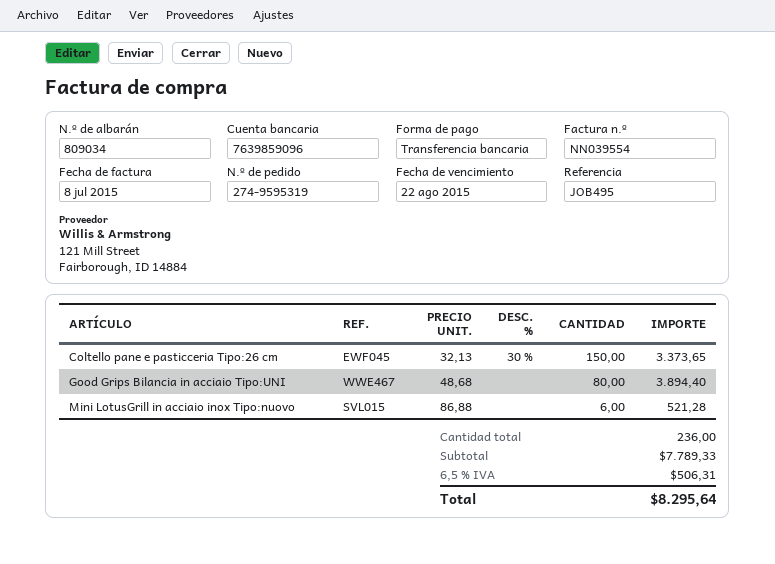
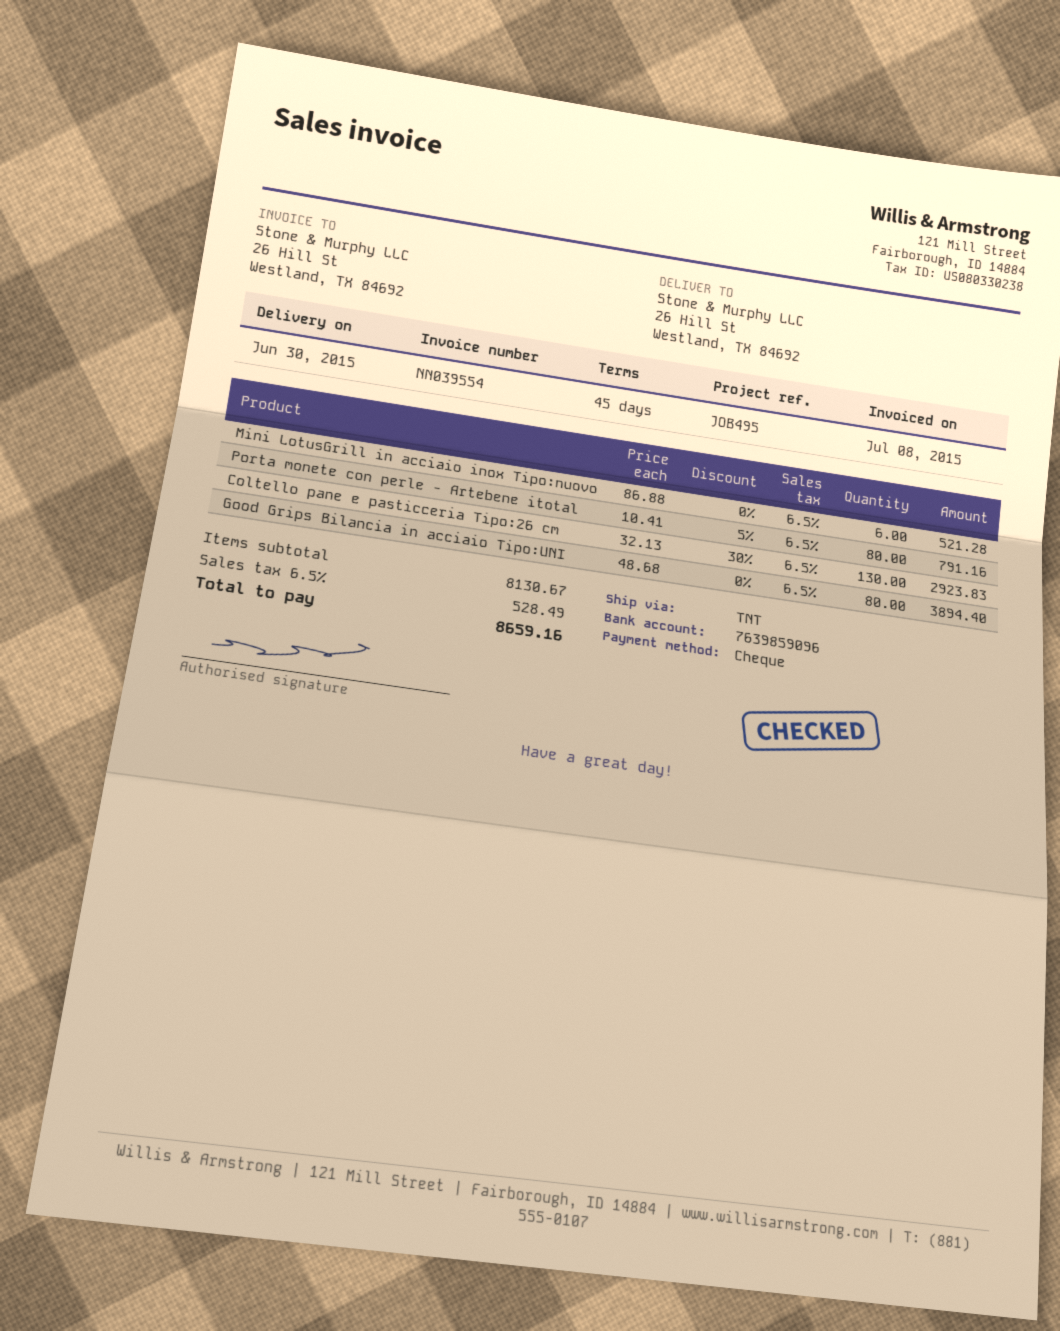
payment method: bank transfer -> cheque
Coltello pane e pasticceria Tipo:26 cm: 150 x 32.13 - 30% = 3373.65 -> 130 x 32.13 - 30% = 2923.83
Porta monete con perle - Artebene itotal: none -> 80 x 10.41 - 5% = 791.16
subtotal: 7789.33 -> 8130.67
tax: 6.5% = 506.31 -> 6.5% = 528.49
total: 8295.64 -> 8659.16

